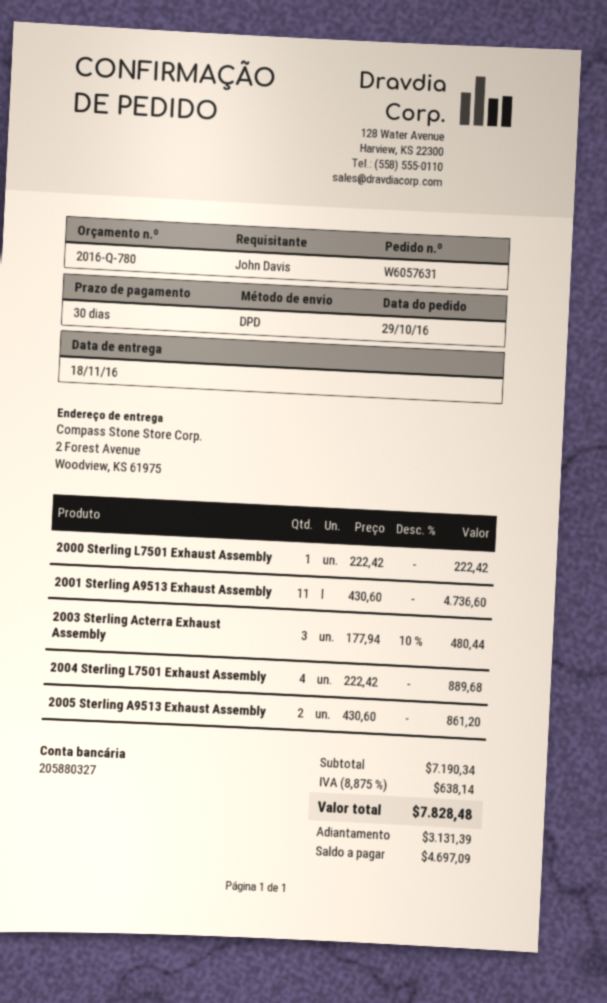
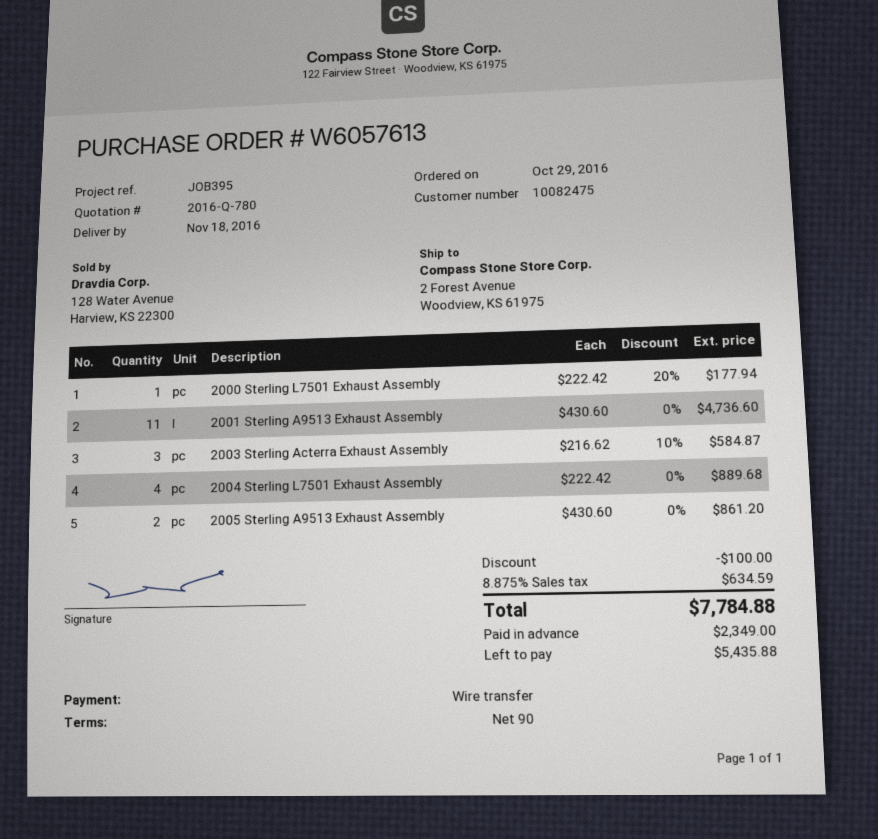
order number: W6057631 -> W6057613
payment terms: 30 days -> 90 days
2000 Sterling L7501 Exhaust Assembly: 1 x 222.42 = 222.42 -> 1 x 222.42 - 20% = 177.94
2003 Sterling Acterra Exhaust Assembly: 3 x 177.94 - 10% = 480.44 -> 3 x 216.62 - 10% = 584.87
discount: none -> 100.00
tax: 8.875% = 638.14 -> 8.875% = 634.59
total: 7828.48 -> 7784.88
deposit: 3131.39 -> 2349.00
balance: 4697.09 -> 5435.88

